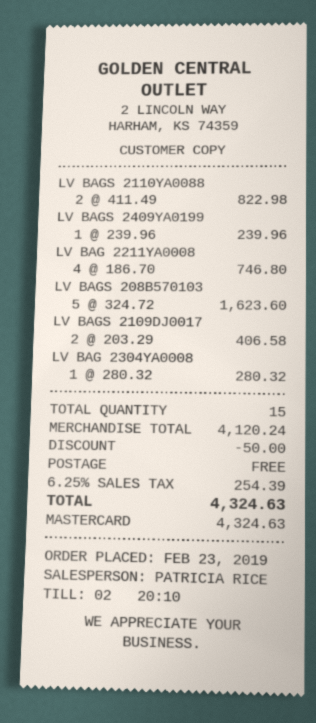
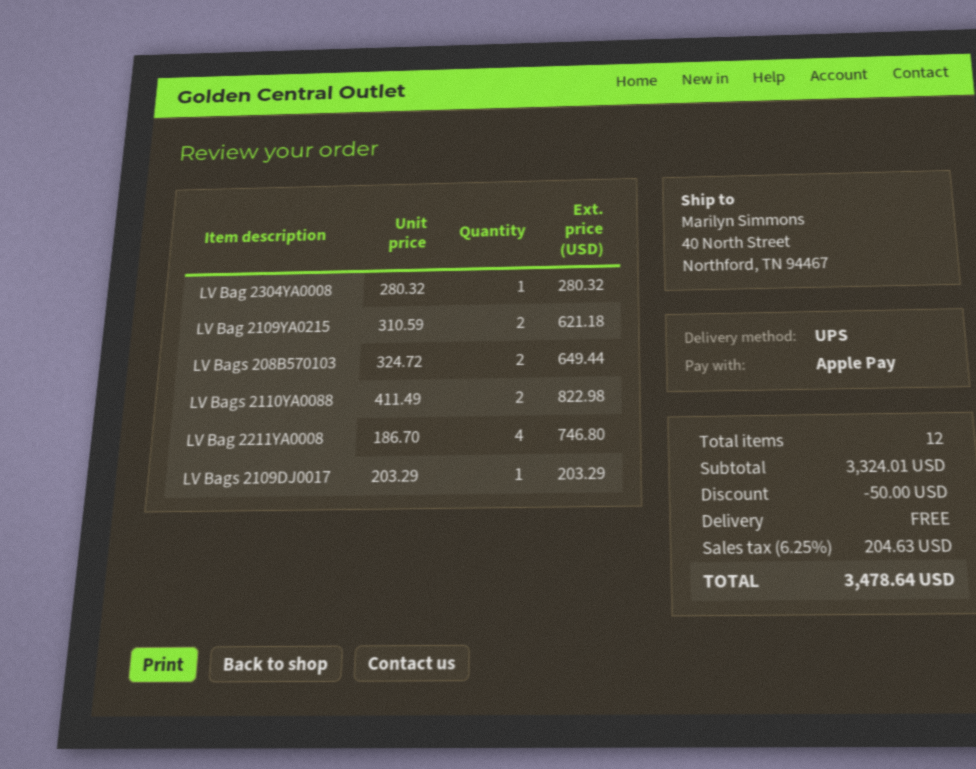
payment method: Mastercard -> Apple Pay
LV BAGS 2409YA0199: 1 x 239.96 = 239.96 -> none
LV BAGS 208B570103: 5 x 324.72 = 1623.60 -> 2 x 324.72 = 649.44
LV BAGS 2109DJ0017: 2 x 203.29 = 406.58 -> 1 x 203.29 = 203.29
LV Bag 2109YA0215: none -> 2 x 310.59 = 621.18
total quantity: 15 -> 12
subtotal: 4120.24 -> 3324.01
tax: 6.25% = 254.39 -> 6.25% = 204.63
total: 4324.63 -> 3478.64

